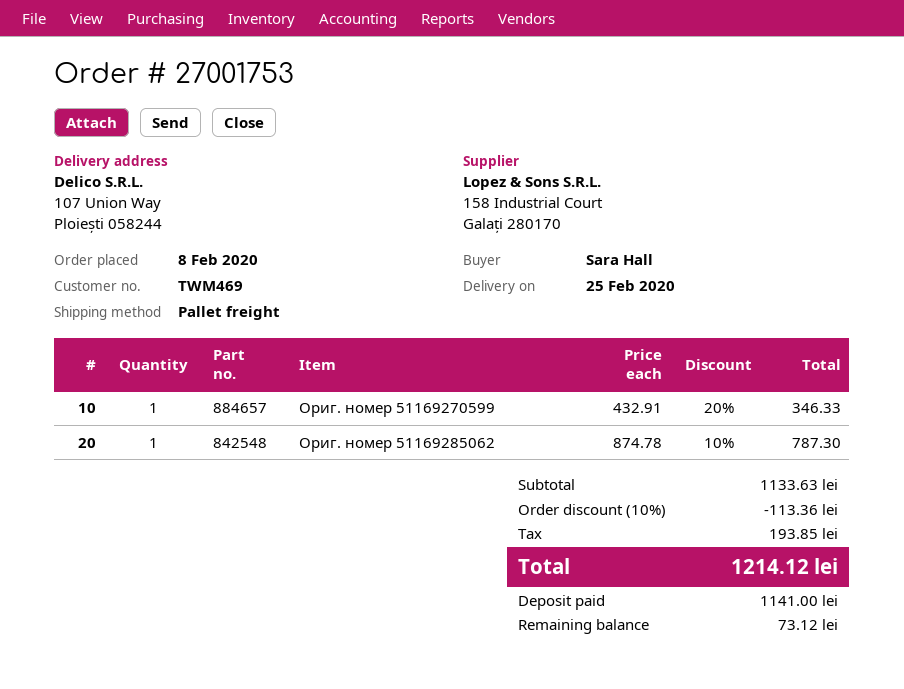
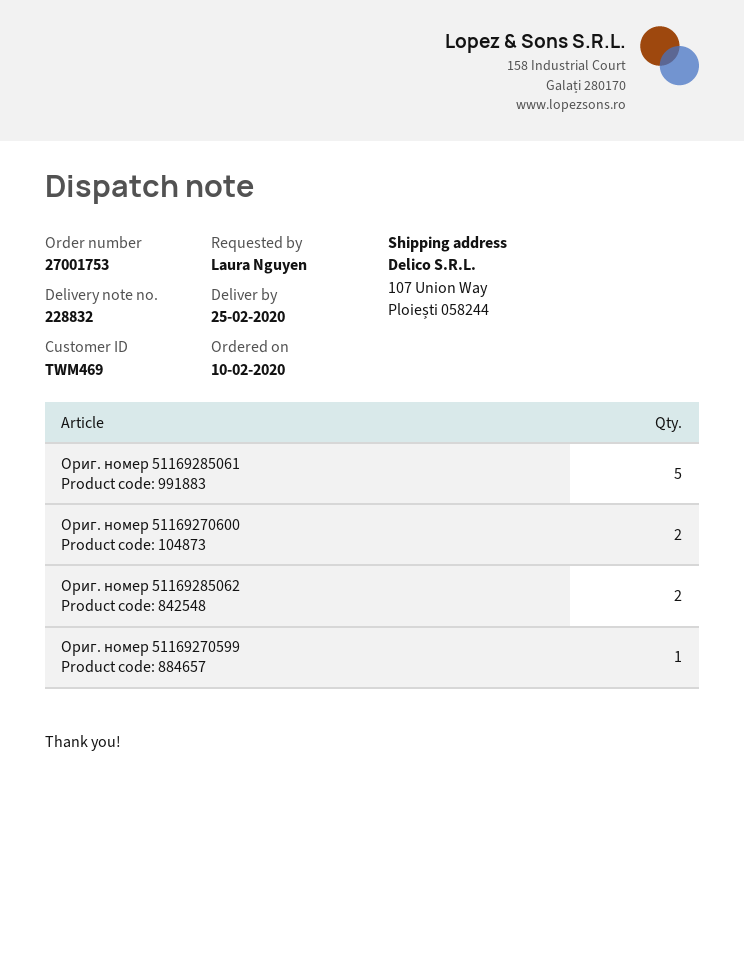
order date: 2020-02-08 -> 2020-02-10
ordered by: Sara Hall -> Laura Nguyen
Ориг. номер 51169285062: 1 -> 2
Ориг. номер 51169285061: none -> 5
Ориг. номер 51169270600: none -> 2

